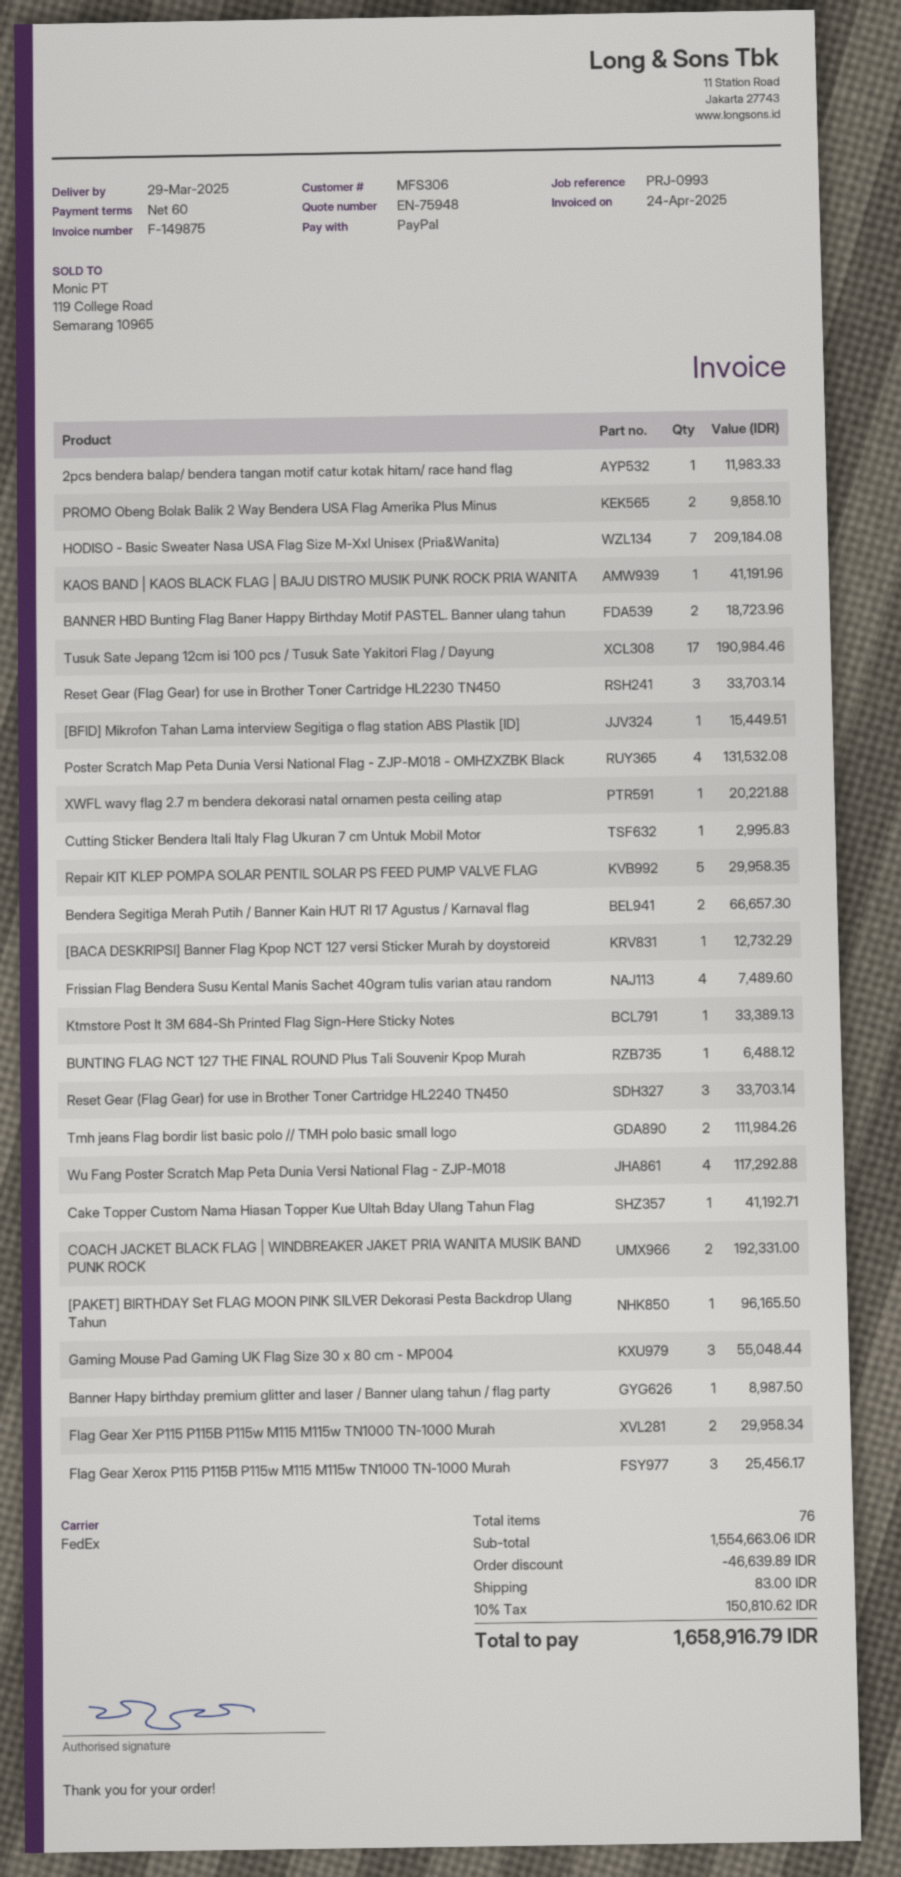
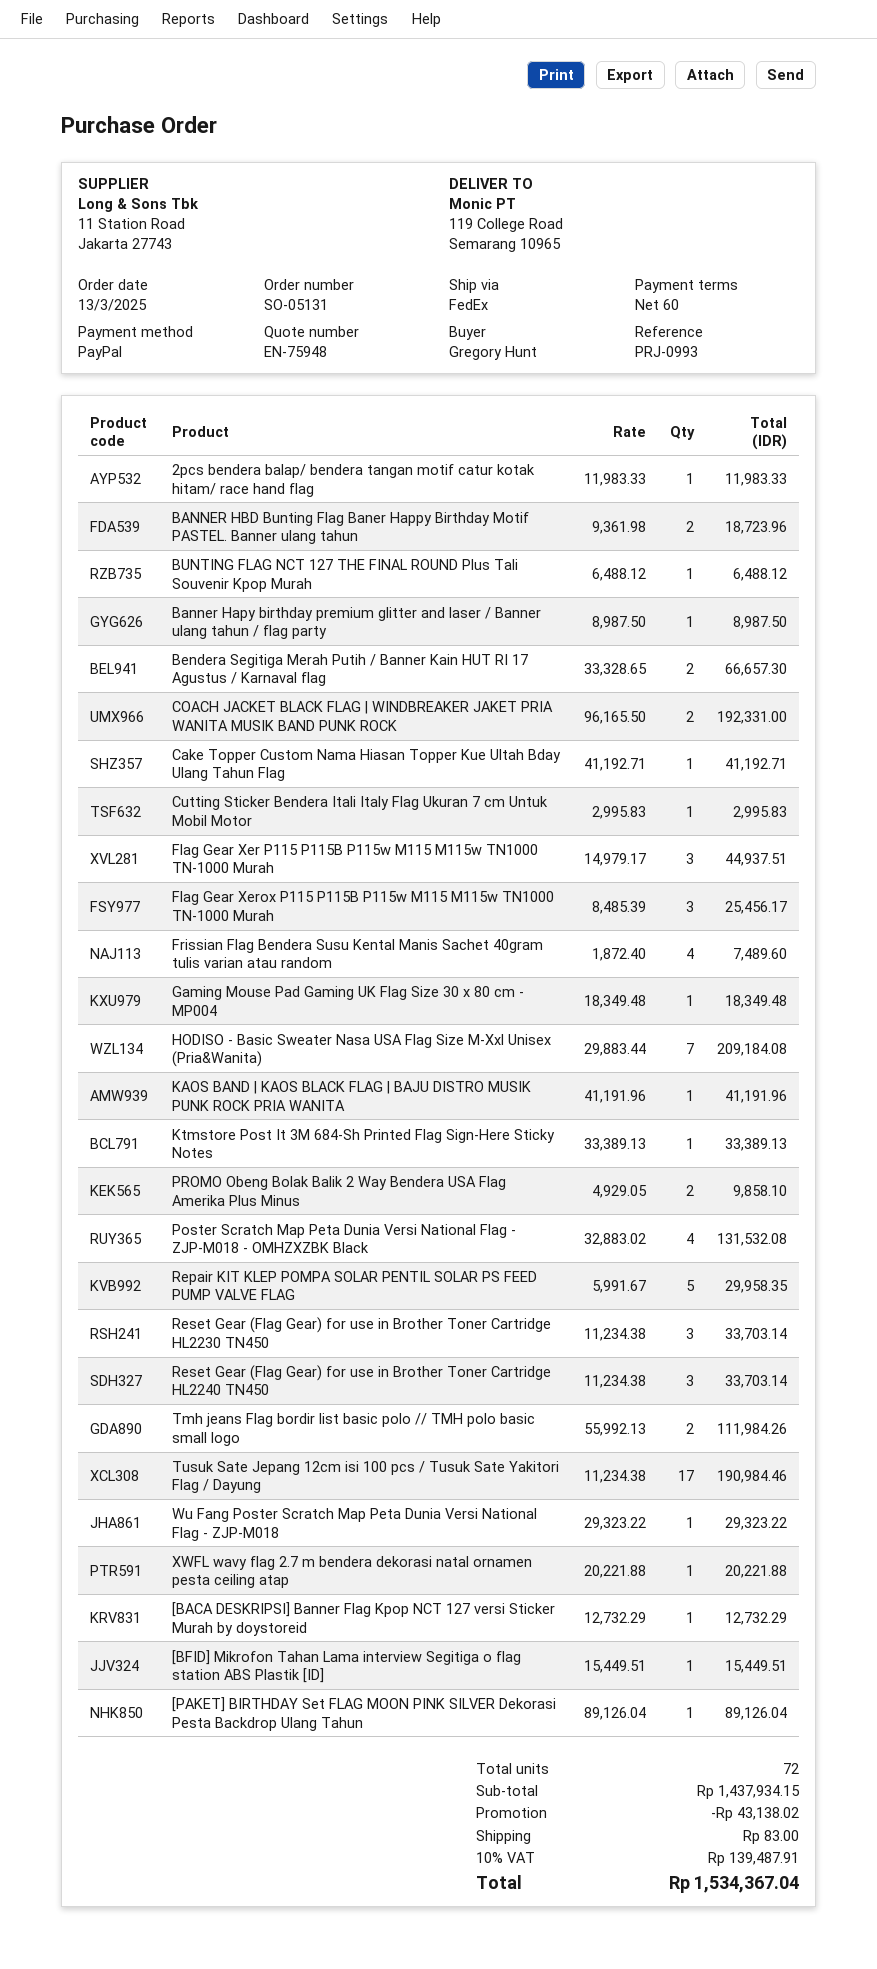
Wu Fang Poster Scratch Map Peta Dunia Versi National Flag - ZJP-M018: 4 for 117292.88 -> 1 for 29323.22
[PAKET] BIRTHDAY Set FLAG MOON PINK SILVER Dekorasi Pesta Backdrop Ulang Tahun: 1 for 96165.50 -> 1 for 89126.04
Gaming Mouse Pad Gaming UK Flag Size 30 x 80 cm - MP004: 3 for 55048.44 -> 1 for 18349.48
Flag Gear Xer P115 P115B P115w M115 M115w TN1000 TN-1000 Murah: 2 for 29958.34 -> 3 for 44937.51
total quantity: 76 -> 72
subtotal: 1554663.06 -> 1437934.15
discount: 46639.89 -> 43138.02
tax: 10% = 150810.62 -> 10% = 139487.91
total: 1658916.79 -> 1534367.04

